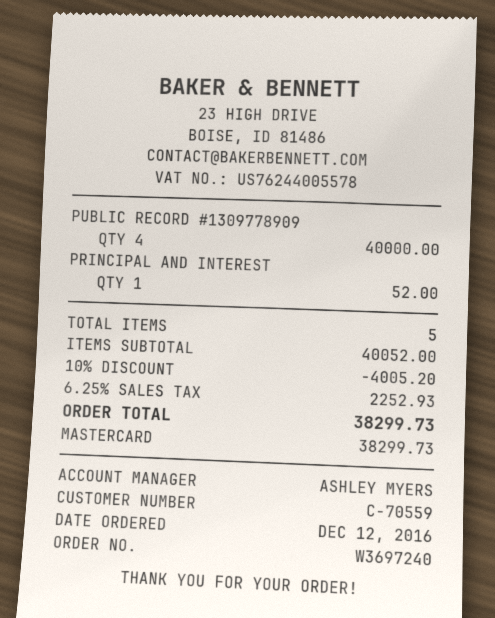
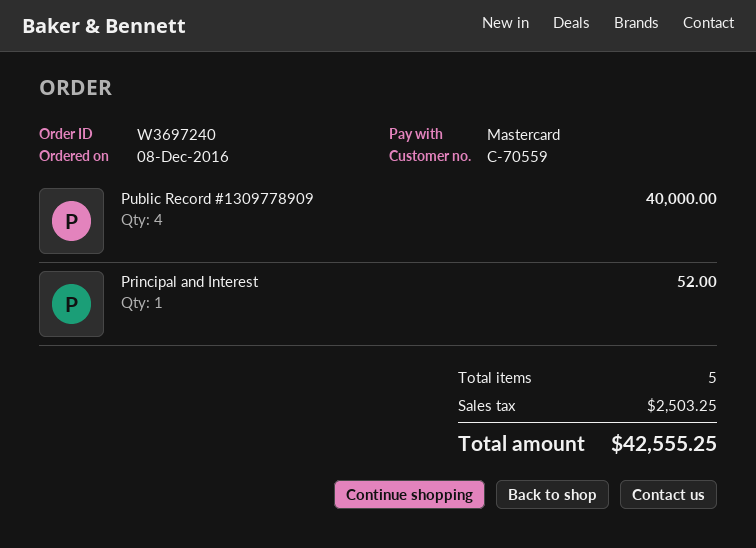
order date: 2016-12-12 -> 2016-12-08
discount: 10% = 4005.20 -> none
tax: 2252.93 -> 2503.25
total: 38299.73 -> 42555.25

